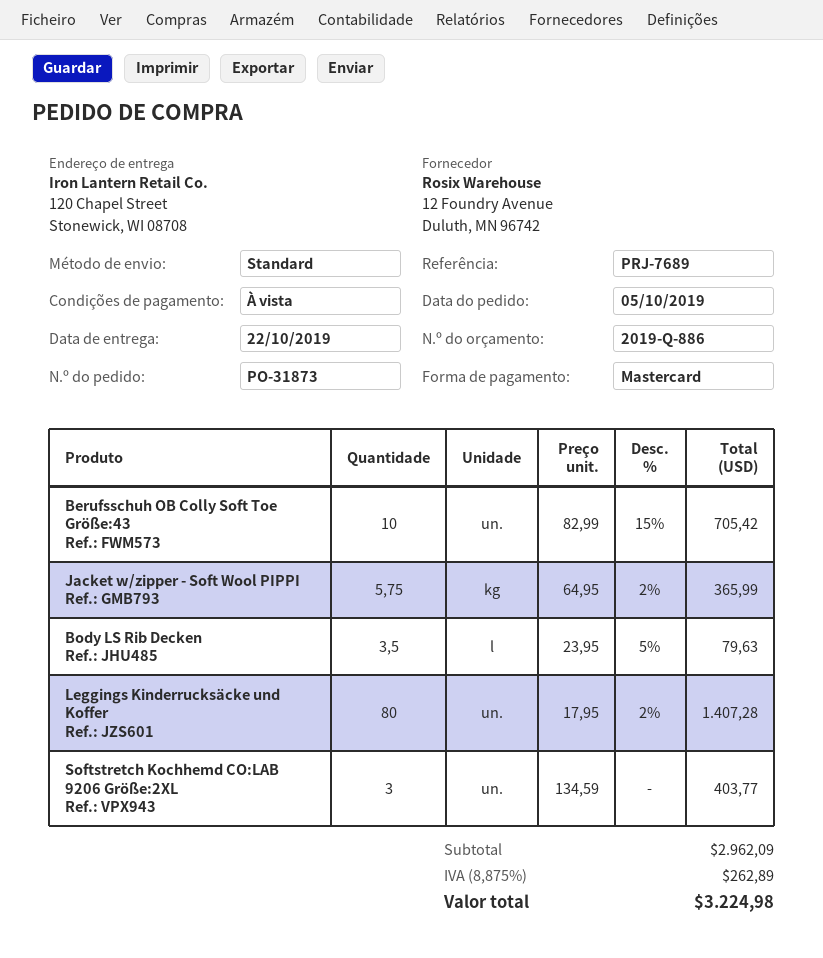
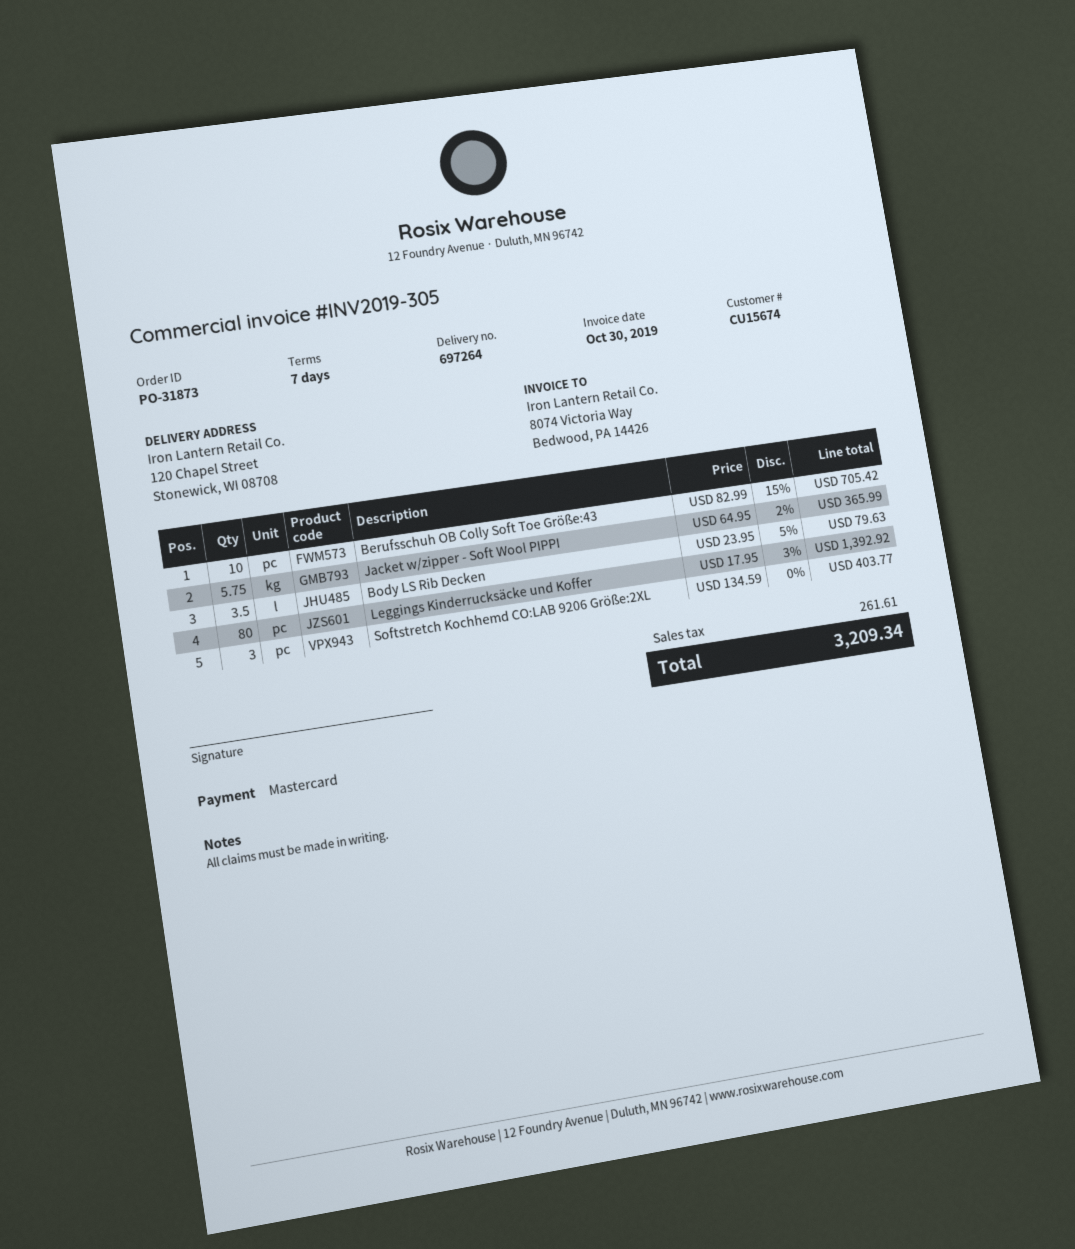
payment terms: on receipt -> 7 days
Leggings Kinderrucksäcke und Koffer: 80 x 17.95 - 2% = 1407.28 -> 80 x 17.95 - 3% = 1392.92
tax: 262.89 -> 261.61
total: 3224.98 -> 3209.34

